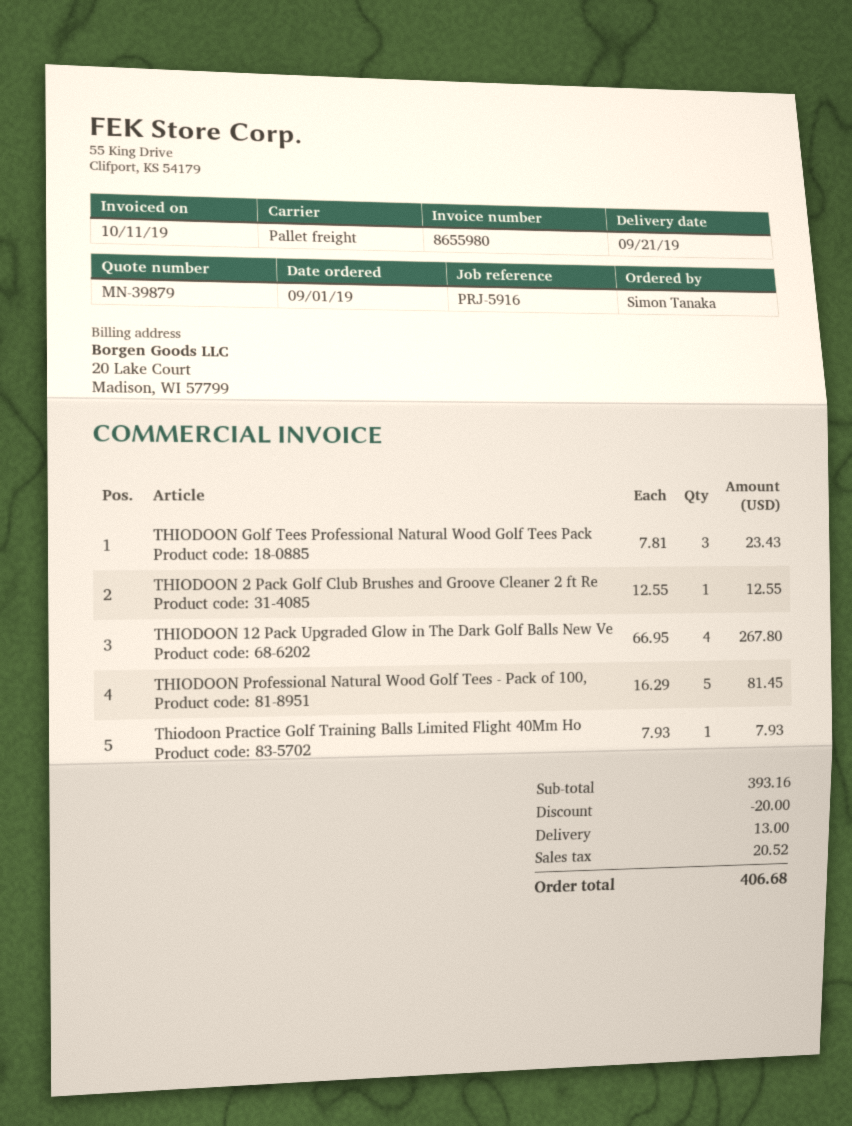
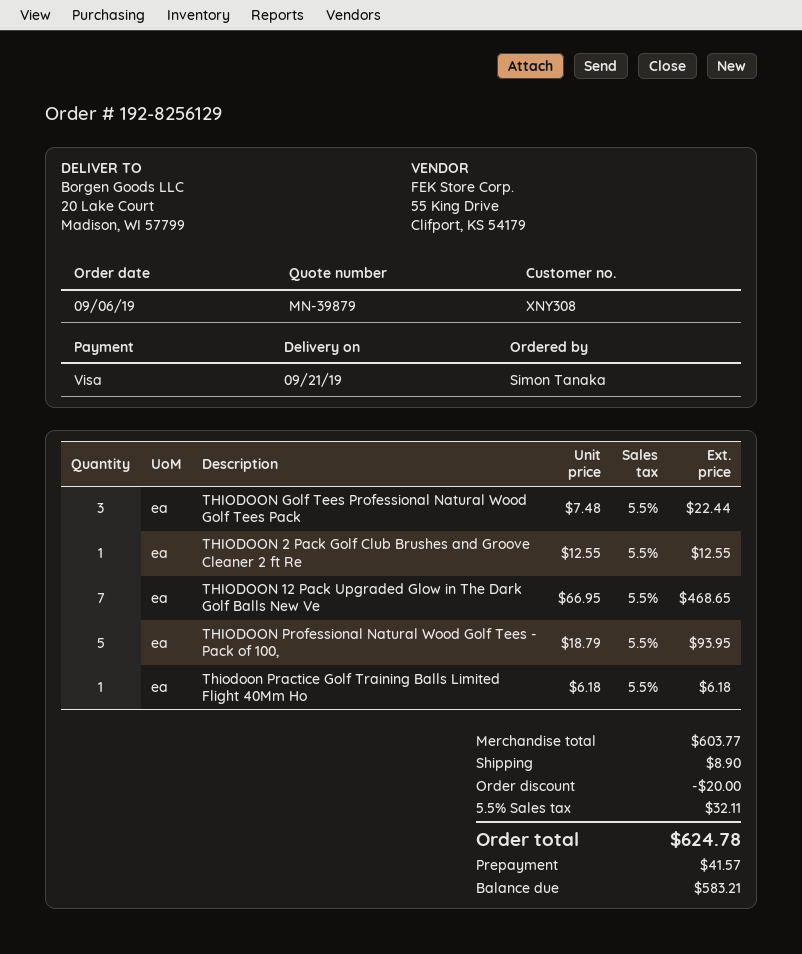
order date: 2019-09-01 -> 2019-09-06
THIODOON Golf Tees Professional Natural Wood Golf Tees Pack: 3 x 7.81 = 23.43 -> 3 x 7.48 = 22.44
THIODOON 12 Pack Upgraded Glow in The Dark Golf Balls New Ve: 4 x 66.95 = 267.80 -> 7 x 66.95 = 468.65
THIODOON Professional Natural Wood Golf Tees - Pack of 100,: 5 x 16.29 = 81.45 -> 5 x 18.79 = 93.95
Thiodoon Practice Golf Training Balls Limited Flight 40Mm Ho: 1 x 7.93 = 7.93 -> 1 x 6.18 = 6.18
subtotal: 393.16 -> 603.77
shipping: 13.00 -> 8.90
tax: 20.52 -> 32.11
total: 406.68 -> 624.78

